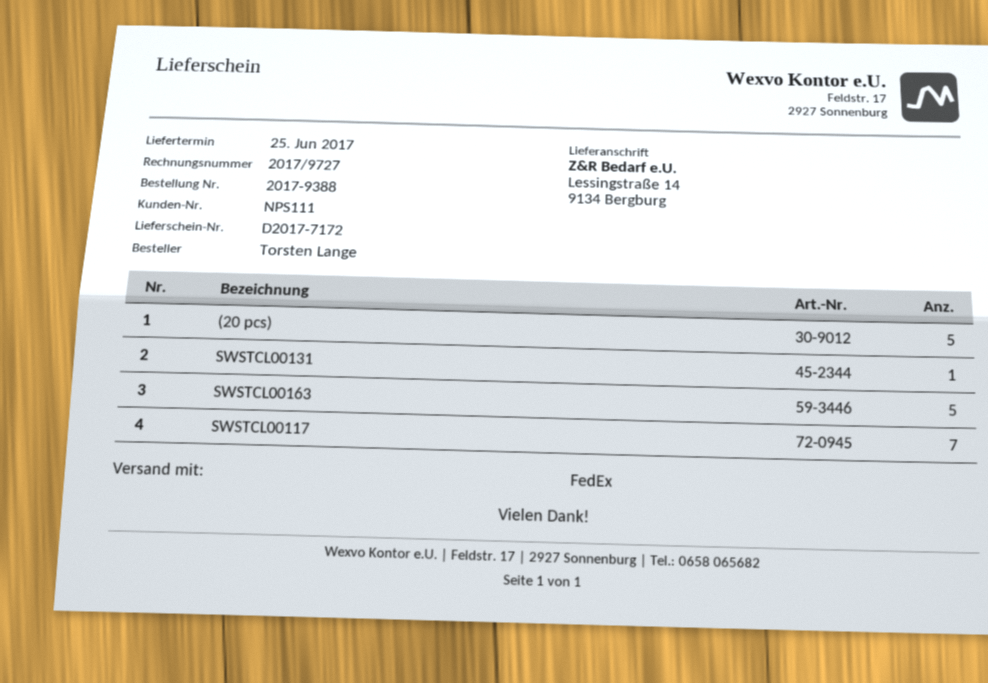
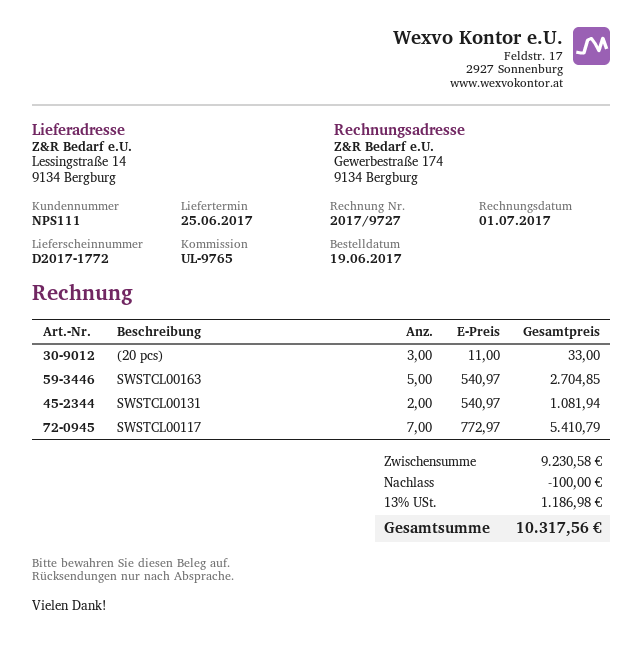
delivery note number: D2017-7172 -> D2017-1772
(20 pcs): 5 -> 3
SWSTCL00131: 1 -> 2

